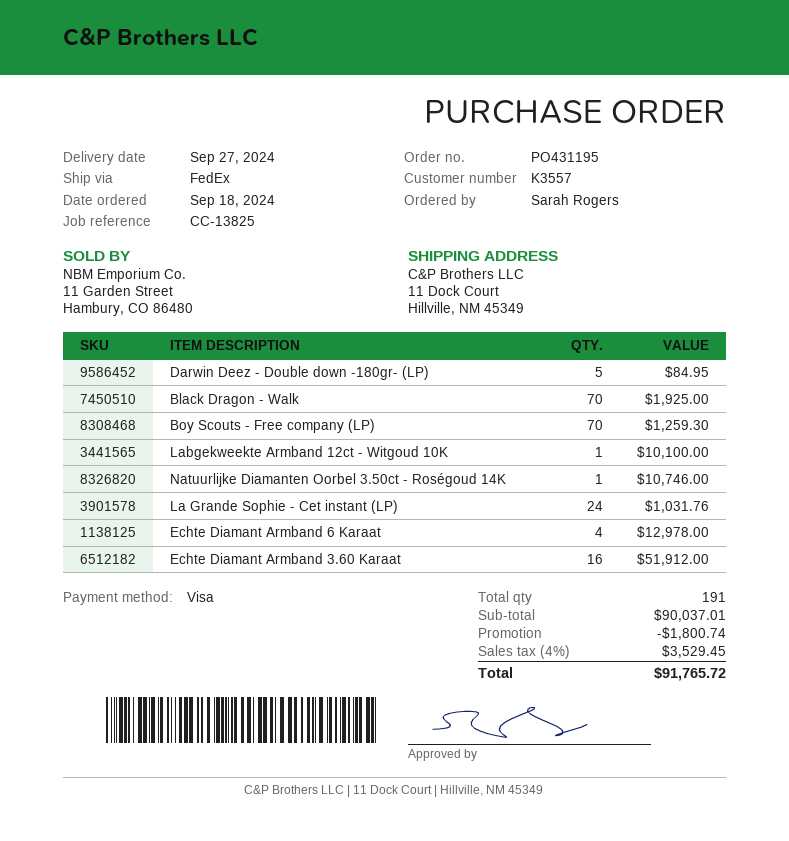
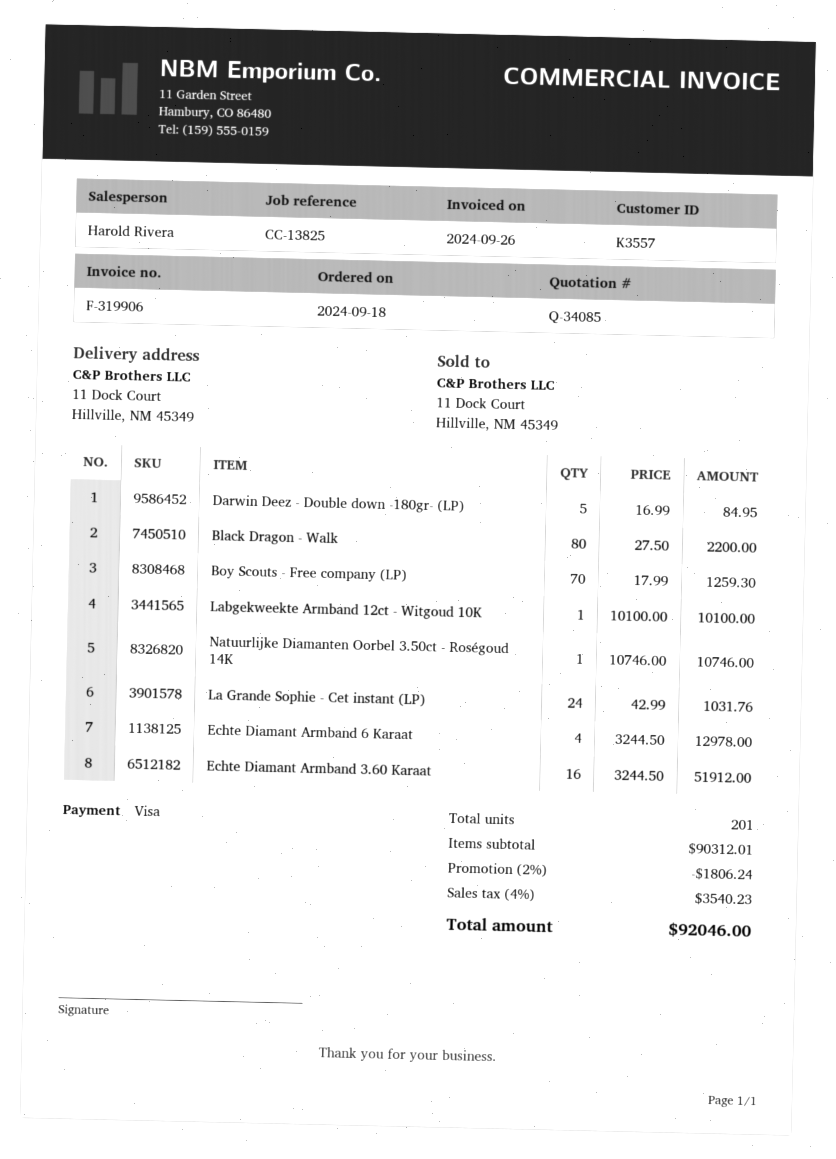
Black Dragon - Walk: 70 for 1925.00 -> 80 for 2200.00
total quantity: 191 -> 201
subtotal: 90037.01 -> 90312.01
discount: 1800.74 -> 1806.24
tax: 4% = 3529.45 -> 4% = 3540.23
total: 91765.72 -> 92046.00

